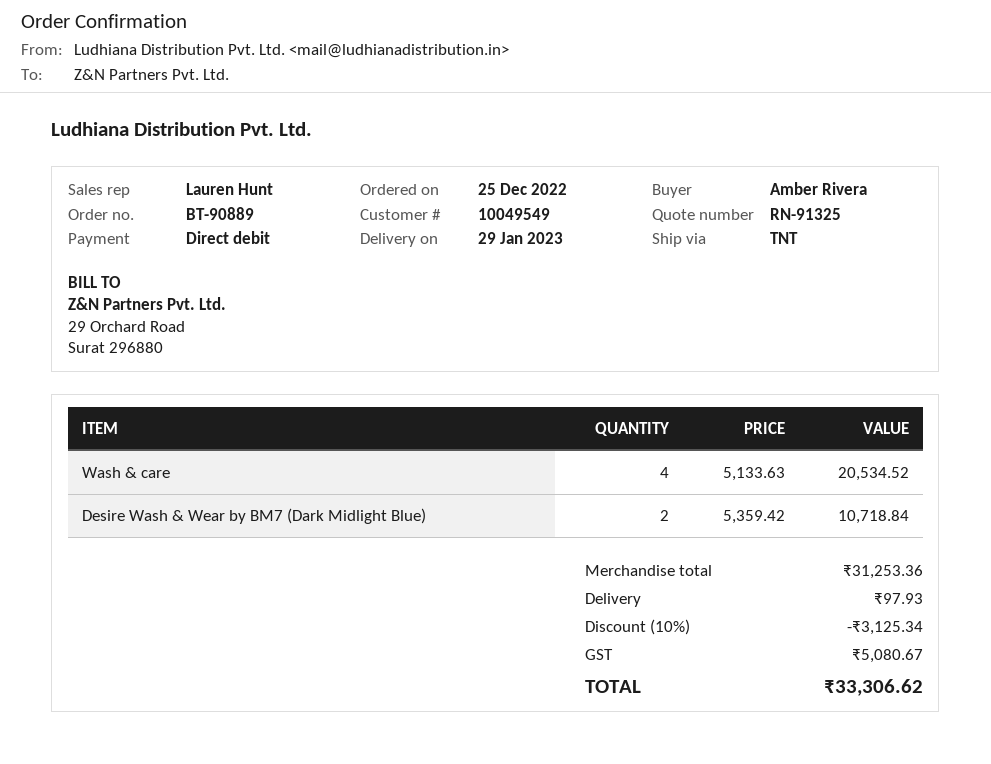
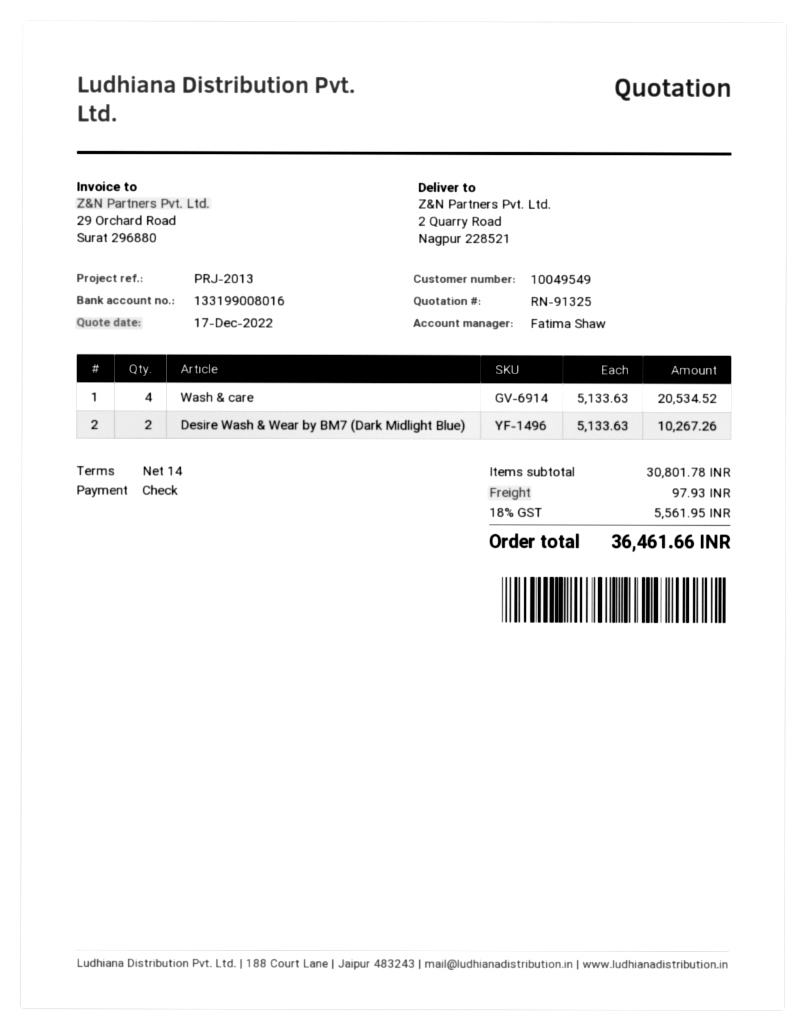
sales rep: Lauren Hunt -> Fatima Shaw
payment method: direct debit -> cheque
Desire Wash & Wear by BM7 (Dark Midlight Blue): 2 x 5359.42 = 10718.84 -> 2 x 5133.63 = 10267.26
subtotal: 31253.36 -> 30801.78
discount: 10% = 3125.34 -> none
tax: 5080.67 -> 5561.95
total: 33306.62 -> 36461.66

